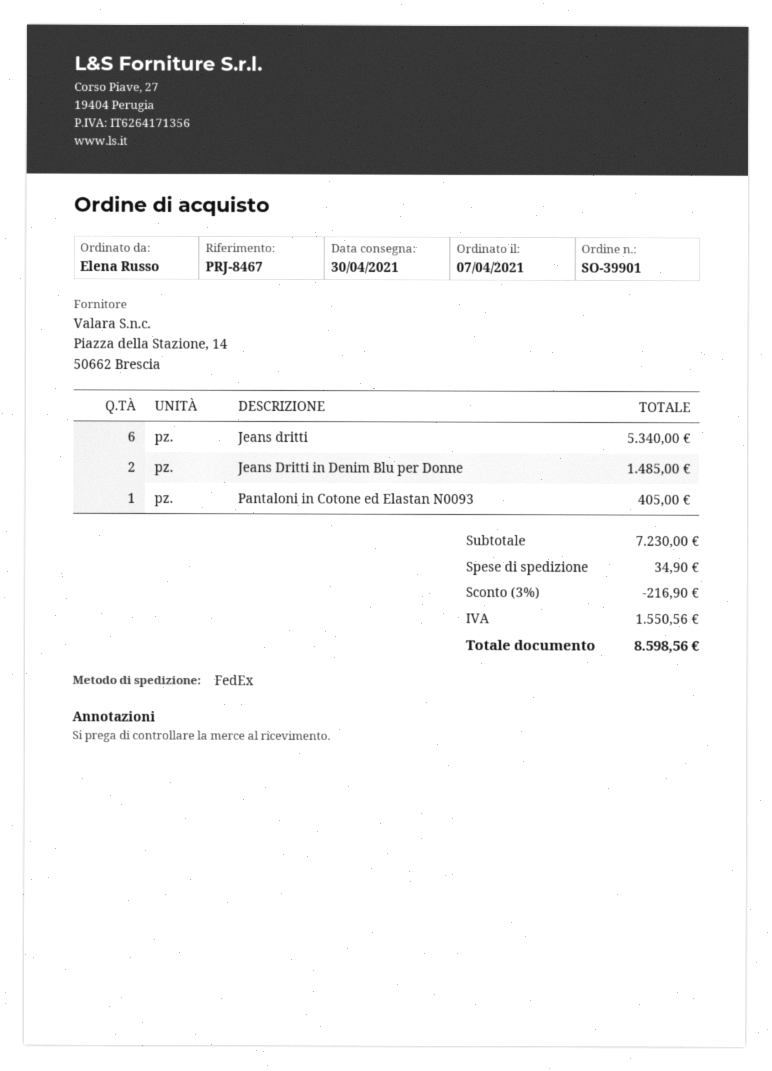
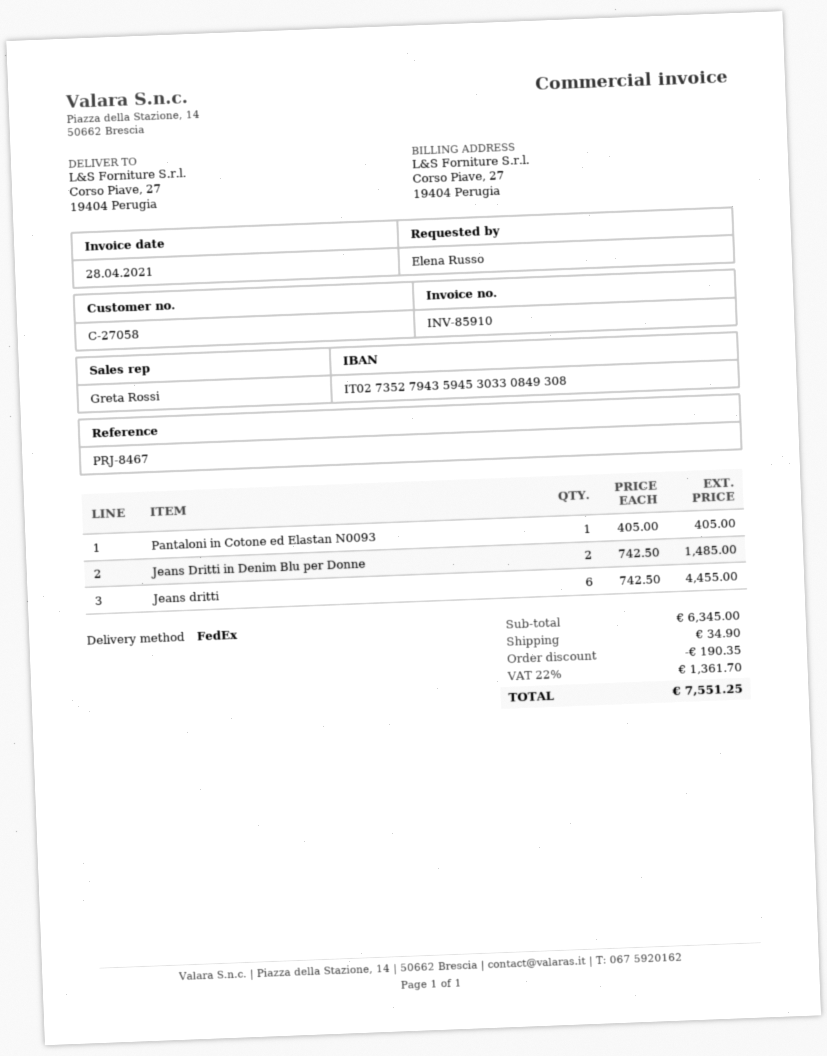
Jeans dritti: 6 for 5340.00 -> 6 for 4455.00
subtotal: 7230.00 -> 6345.00
discount: 216.90 -> 190.35
tax: 1550.56 -> 1361.70
total: 8598.56 -> 7551.25

